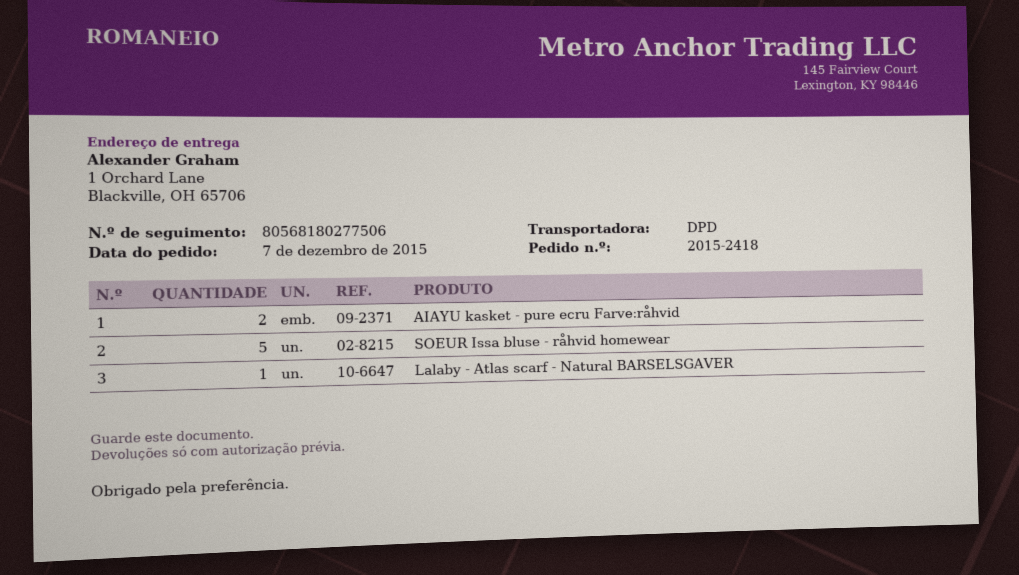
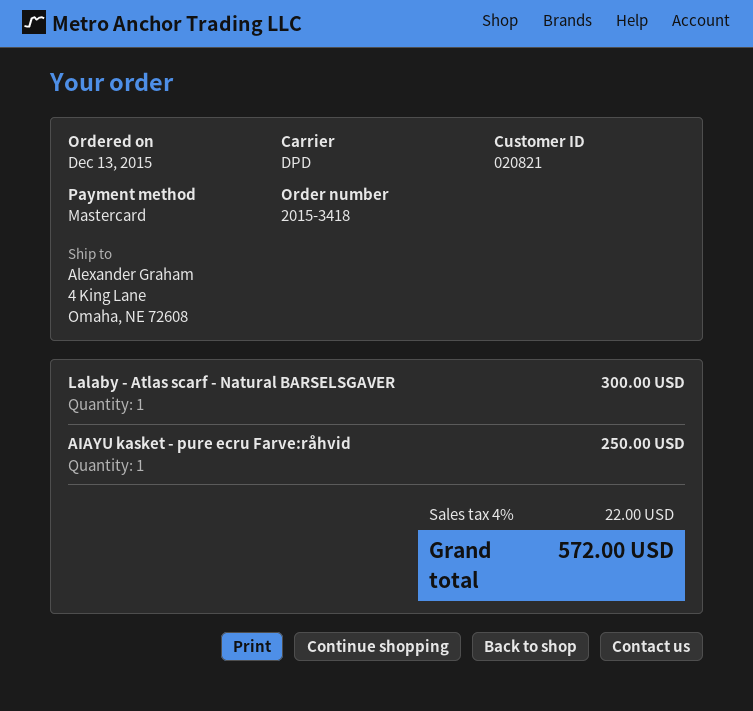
order number: 2015-2418 -> 2015-3418
order date: 2015-12-07 -> 2015-12-13
ship to: 1 Orchard Lane, Blackville, OH 65706 -> 4 King Lane, Omaha, NE 72608
AIAYU kasket - pure ecru Farve:råhvid: 2 -> 1
SOEUR Issa bluse - råhvid homewear: 5 -> none

